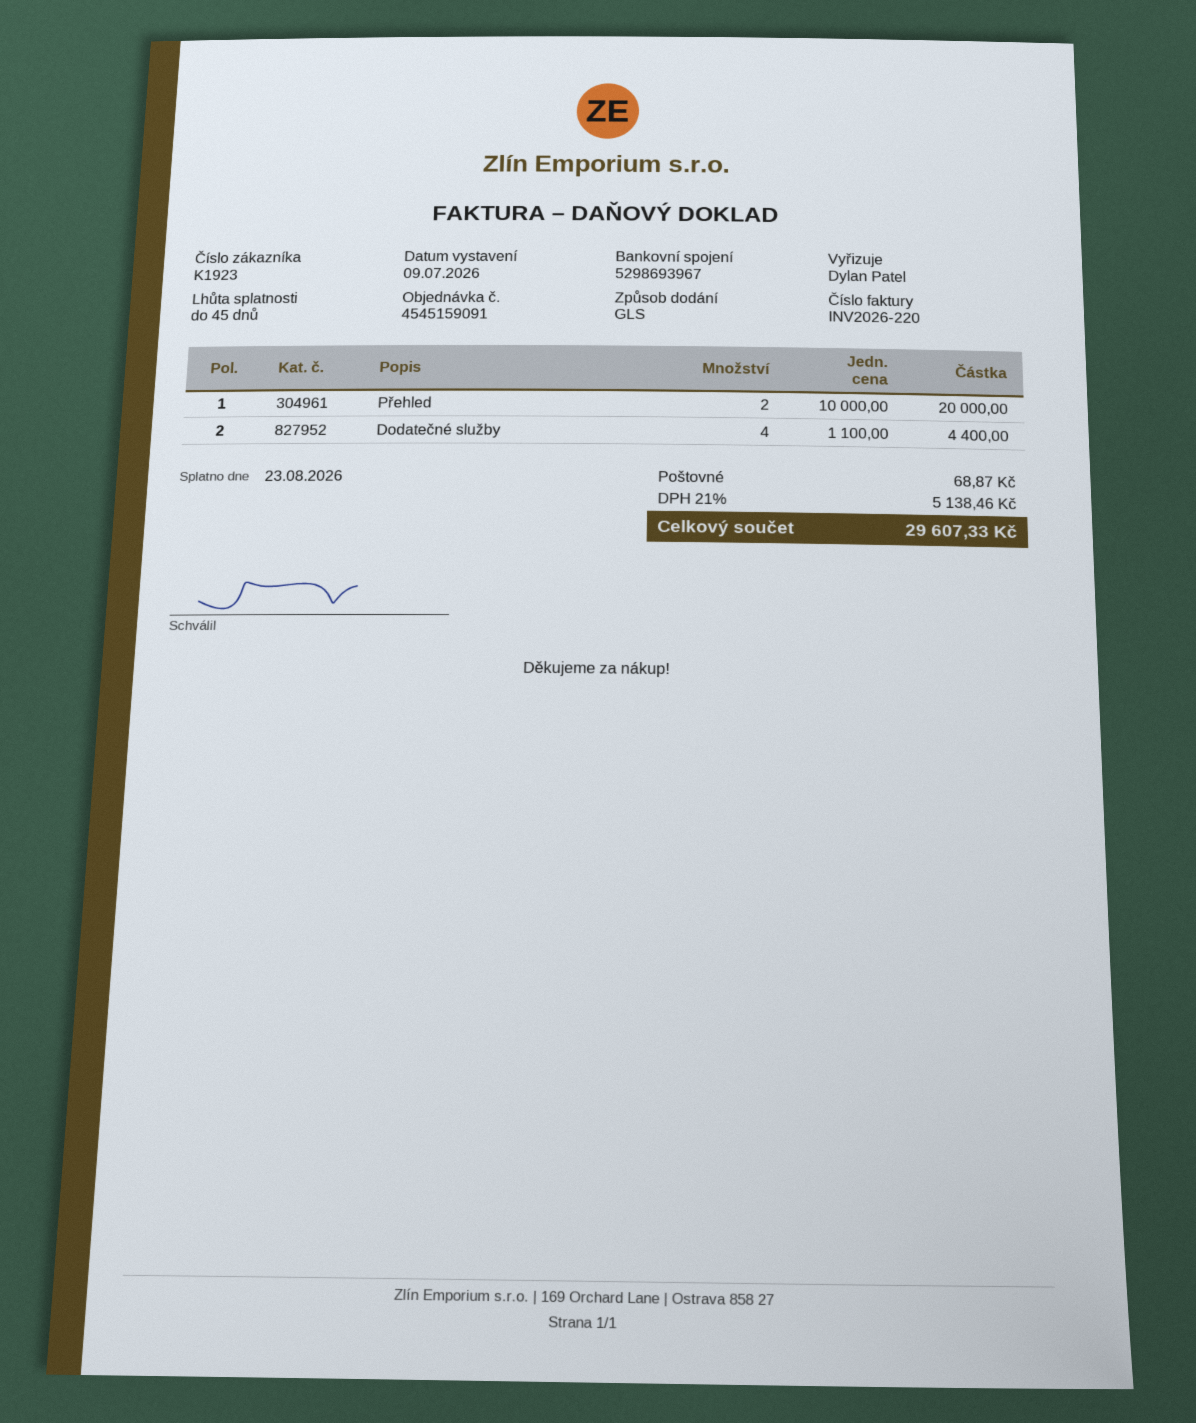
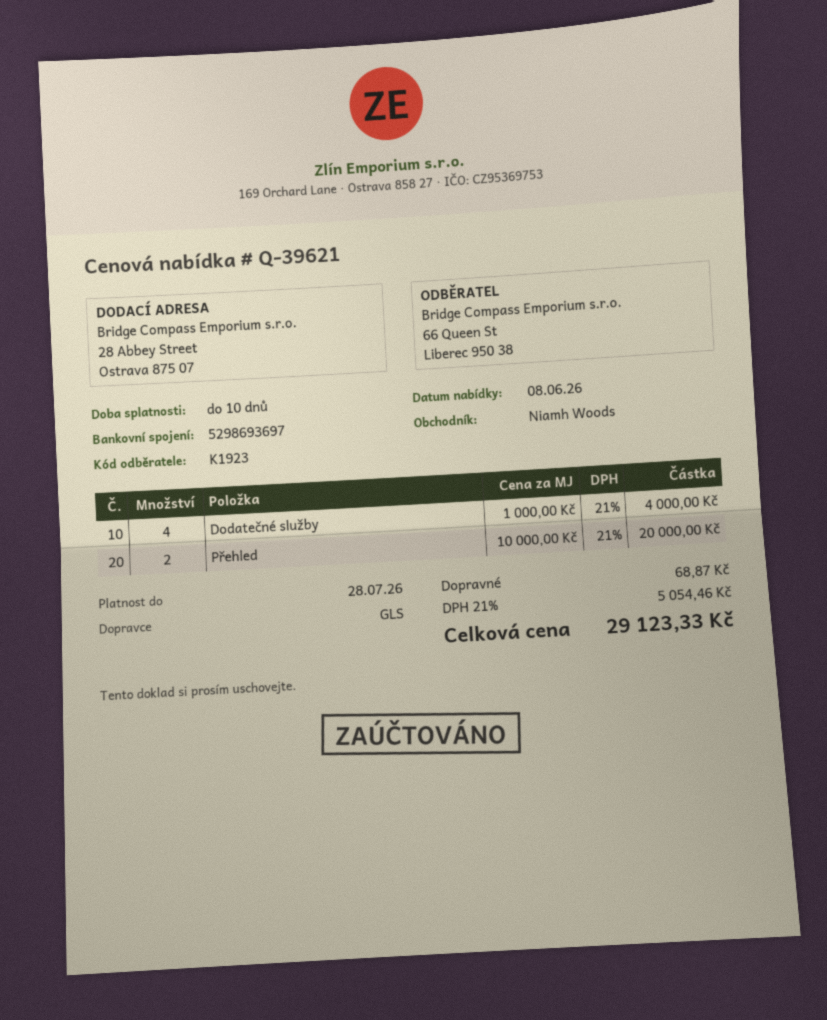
payment terms: 45 days -> 10 days
sales rep: Dylan Patel -> Niamh Woods
bank account: 5298693967 -> 5298693697
Dodatečné služby: 4 x 1100.00 = 4400.00 -> 4 x 1000.00 = 4000.00
tax: 21% = 5138.46 -> 21% = 5054.46
total: 29607.33 -> 29123.33

